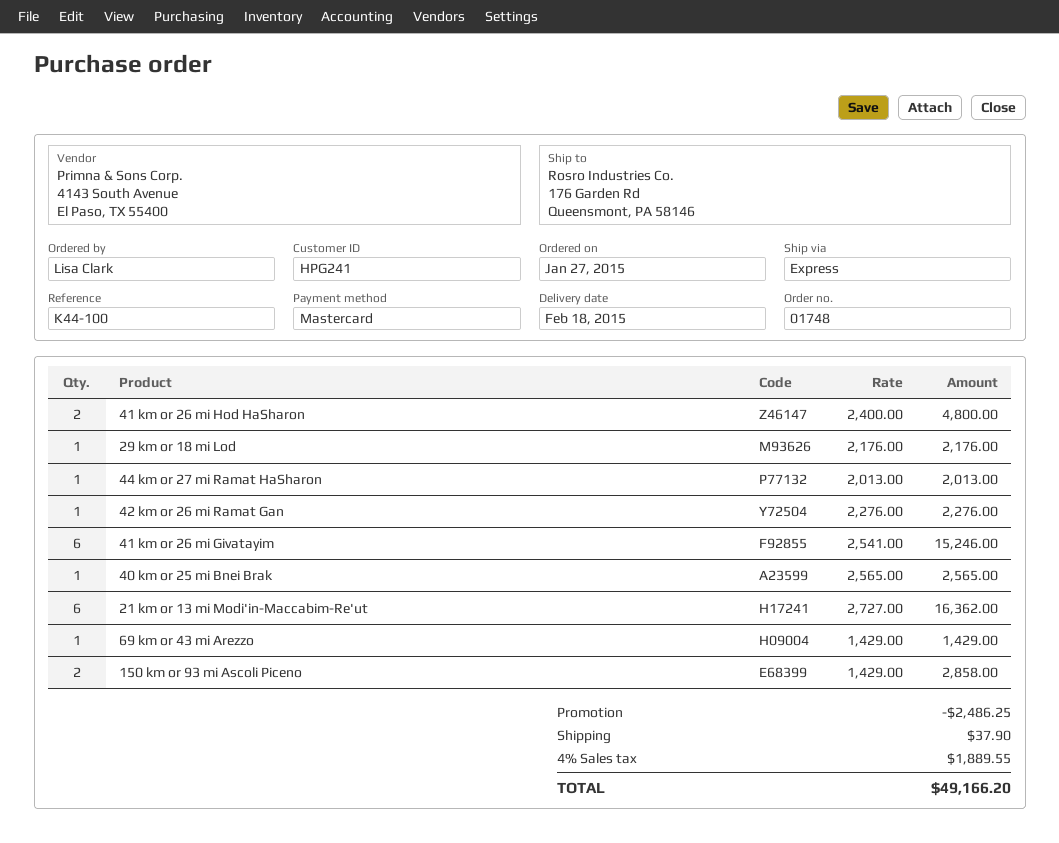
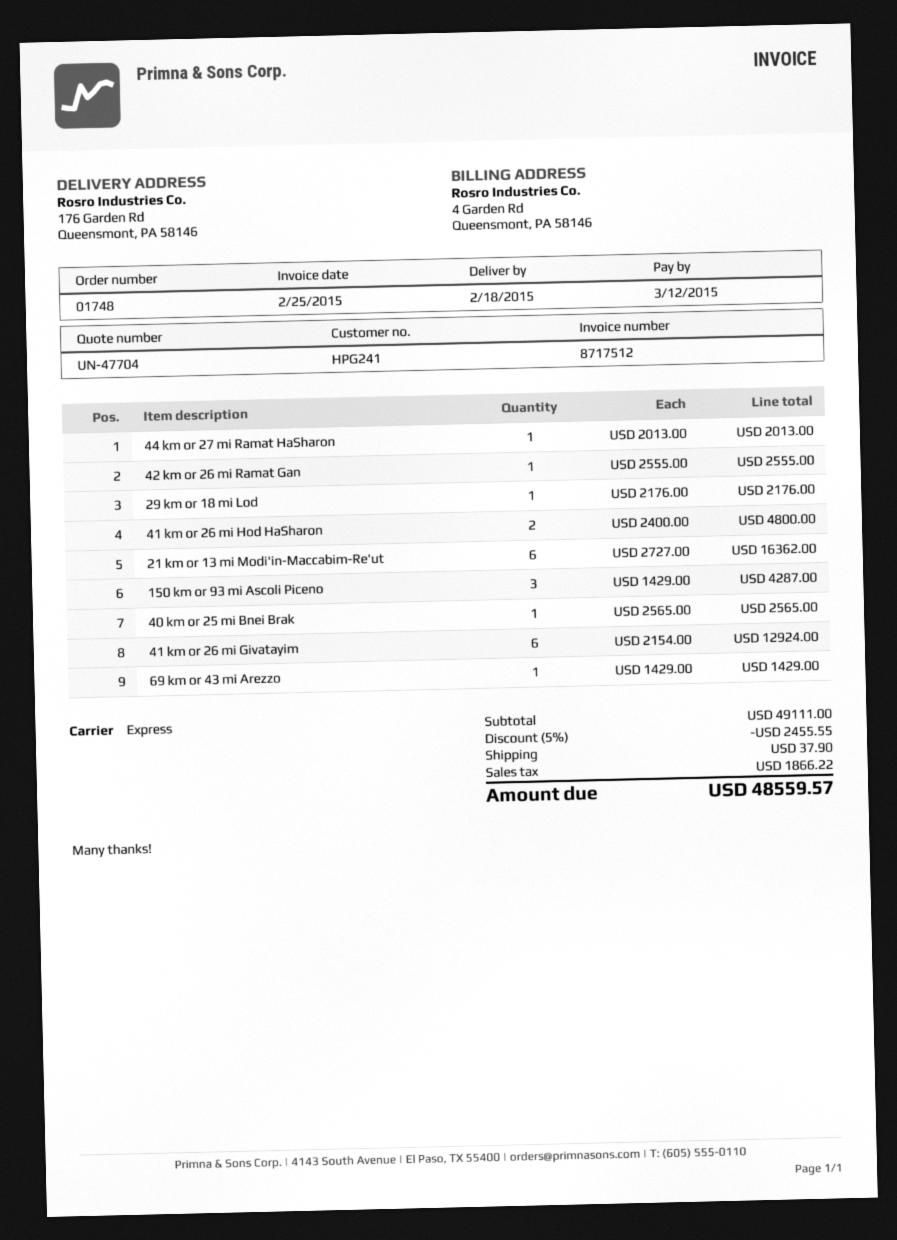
42 km or 26 mi Ramat Gan: 1 x 2276.00 = 2276.00 -> 1 x 2555.00 = 2555.00
41 km or 26 mi Givatayim: 6 x 2541.00 = 15246.00 -> 6 x 2154.00 = 12924.00
150 km or 93 mi Ascoli Piceno: 2 x 1429.00 = 2858.00 -> 3 x 1429.00 = 4287.00
discount: 2486.25 -> 2455.55
tax: 1889.55 -> 1866.22
total: 49166.20 -> 48559.57

